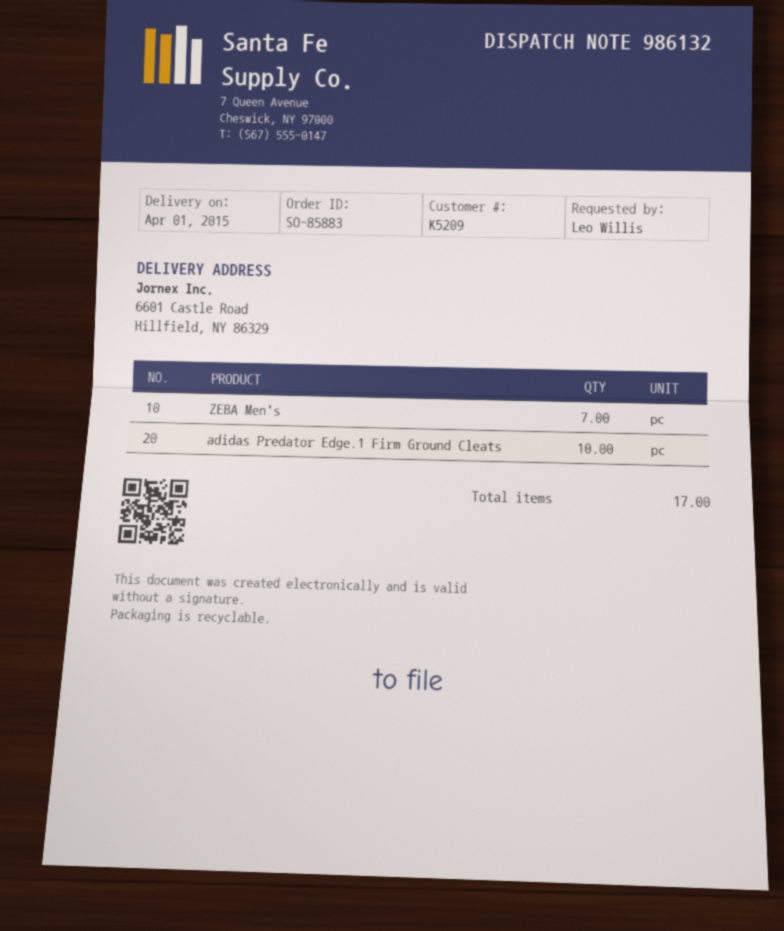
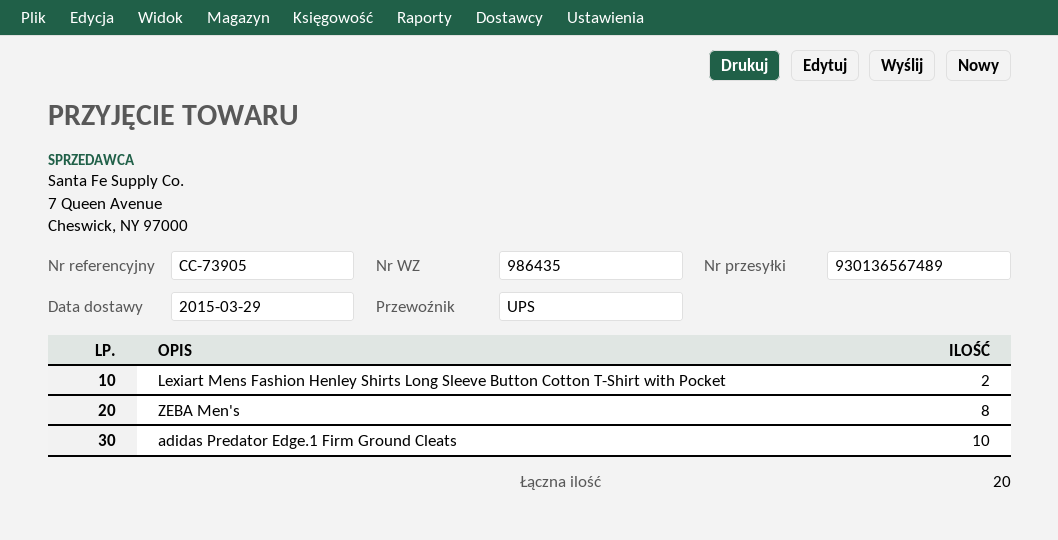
delivery note number: 986132 -> 986435
delivery date: 2015-04-01 -> 2015-03-29
ZEBA Men's: 7 -> 8
Lexiart Mens Fashion Henley Shirts Long Sleeve Button Cotton T-Shirt with Pocket: none -> 2
total quantity: 17 -> 20

